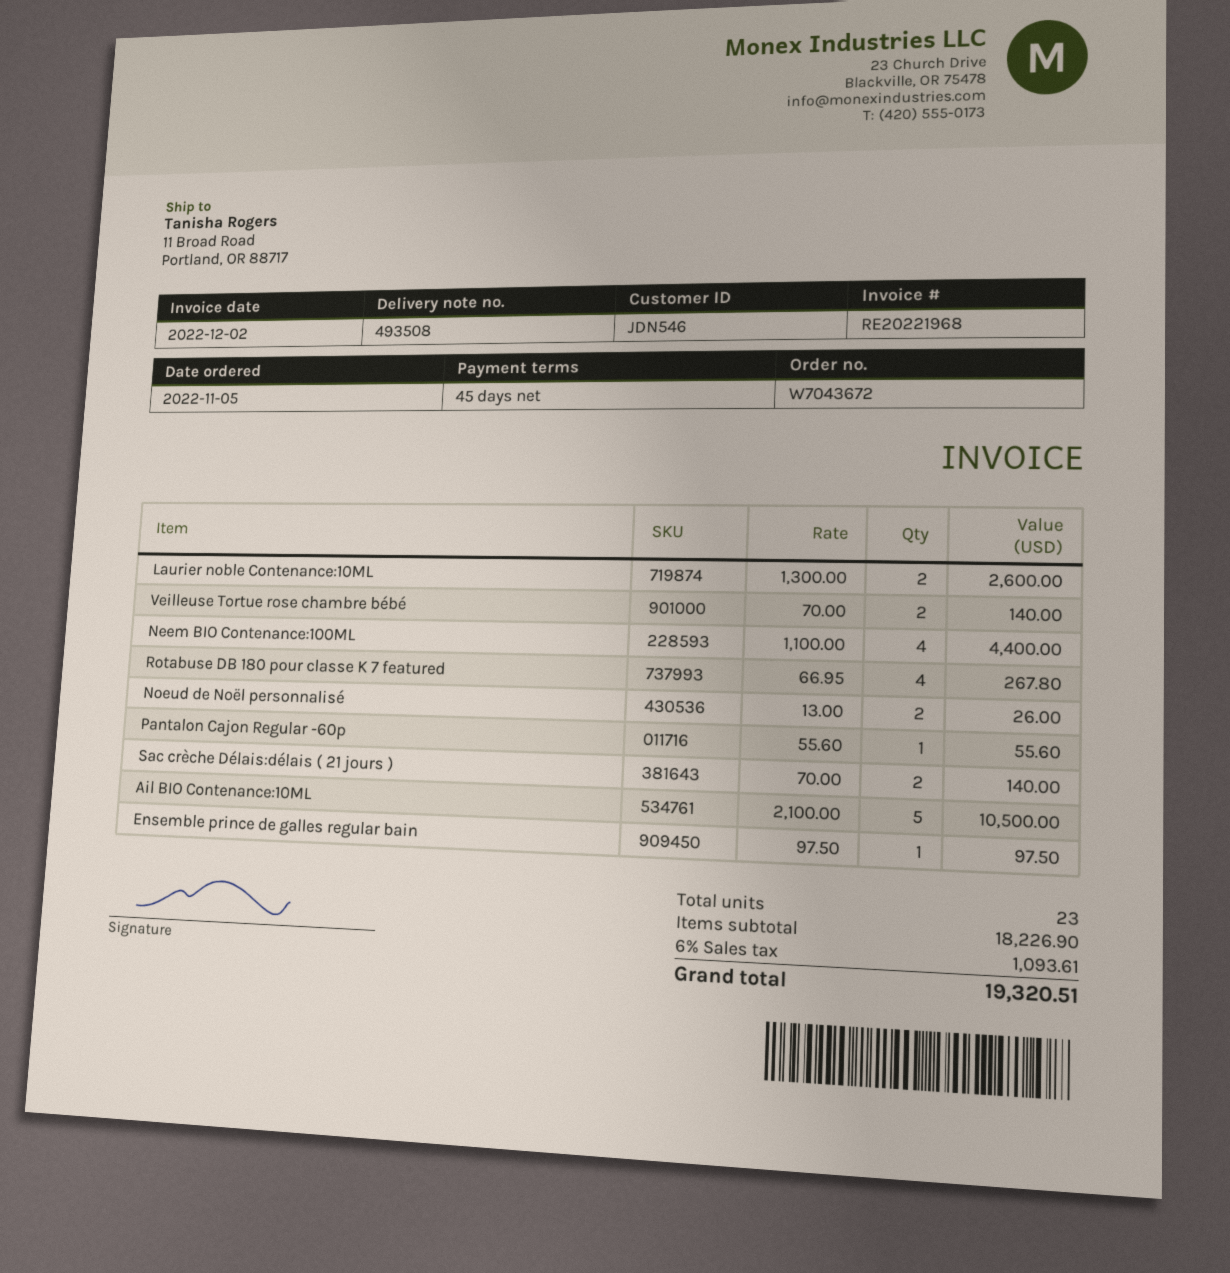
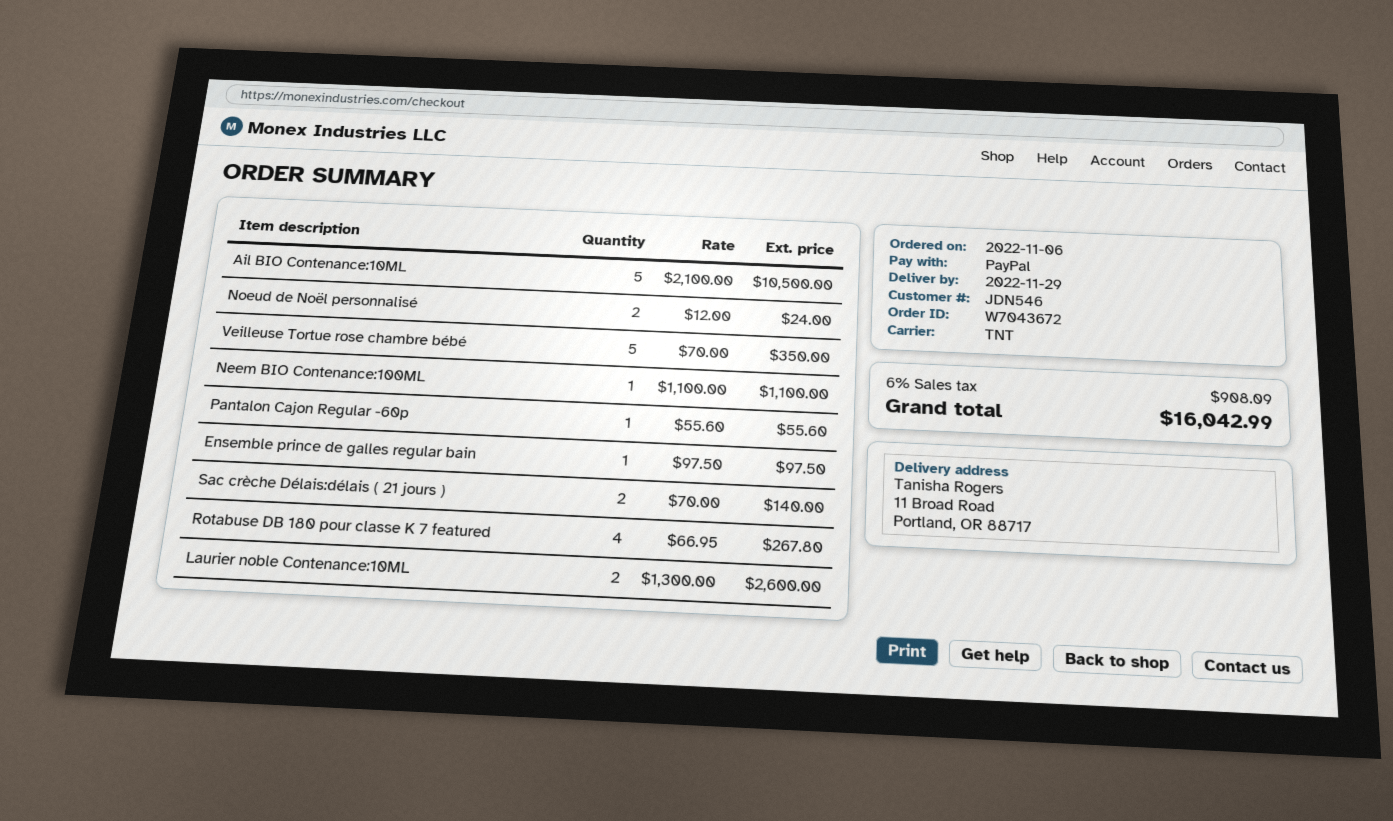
order date: 2022-11-05 -> 2022-11-06
Veilleuse Tortue rose chambre bébé: 2 x 70.00 = 140.00 -> 5 x 70.00 = 350.00
Neem BIO Contenance:100ML: 4 x 1100.00 = 4400.00 -> 1 x 1100.00 = 1100.00
Noeud de Noël personnalisé: 2 x 13.00 = 26.00 -> 2 x 12.00 = 24.00
tax: 6% = 1093.61 -> 6% = 908.09
total: 19320.51 -> 16042.99

